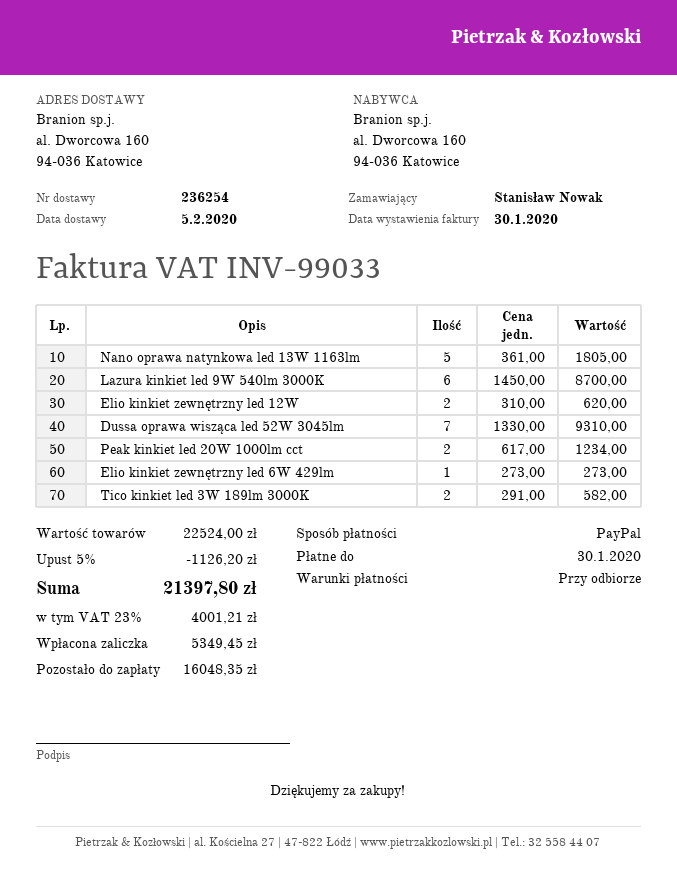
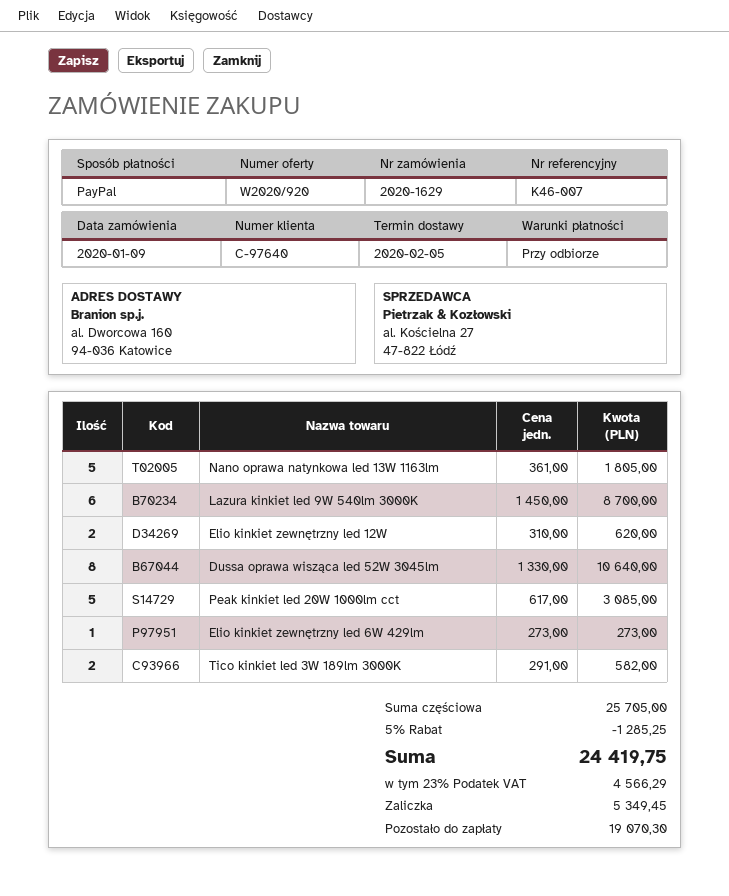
Dussa oprawa wisząca led 52W 3045lm: 7 x 1330.00 = 9310.00 -> 8 x 1330.00 = 10640.00
Peak kinkiet led 20W 1000lm cct: 2 x 617.00 = 1234.00 -> 5 x 617.00 = 3085.00
subtotal: 22524.00 -> 25705.00
discount: 5% = 1126.20 -> 5% = 1285.25
tax: 23% = 4001.21 -> 23% = 4566.29
total: 21397.80 -> 24419.75
balance: 16048.35 -> 19070.30

